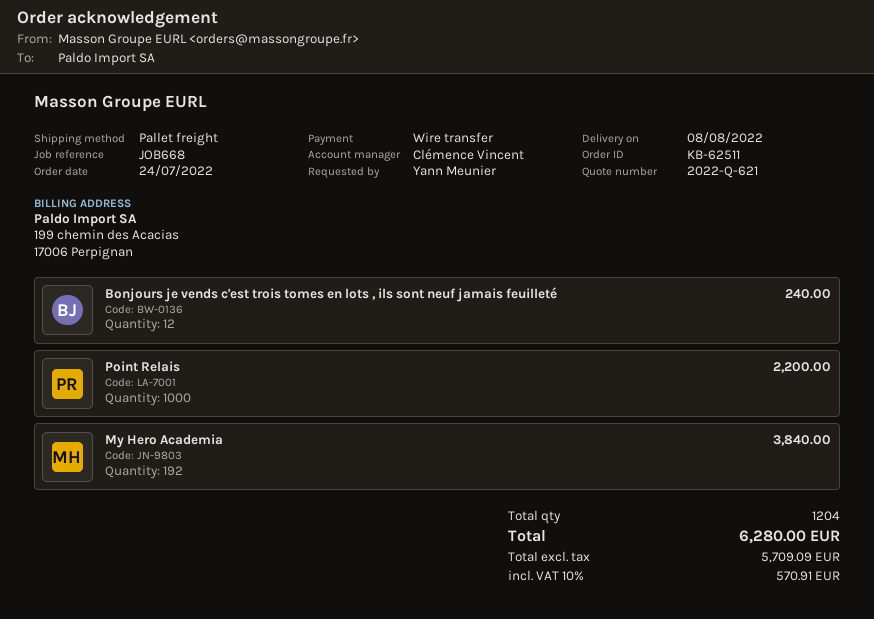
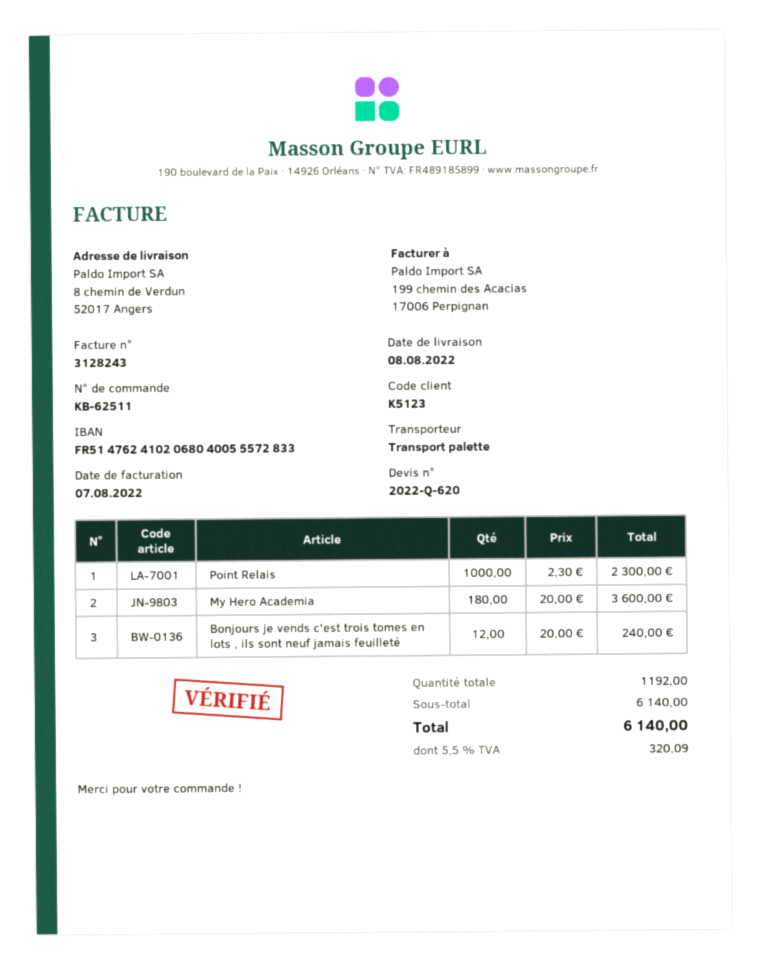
quote number: 2022-Q-621 -> 2022-Q-620
Point Relais: 1000 for 2200.00 -> 1000 for 2300.00
My Hero Academia: 192 for 3840.00 -> 180 for 3600.00
total quantity: 1204 -> 1192
tax: 10% = 570.91 -> 5.5% = 320.09
total: 6280.00 -> 6140.00

